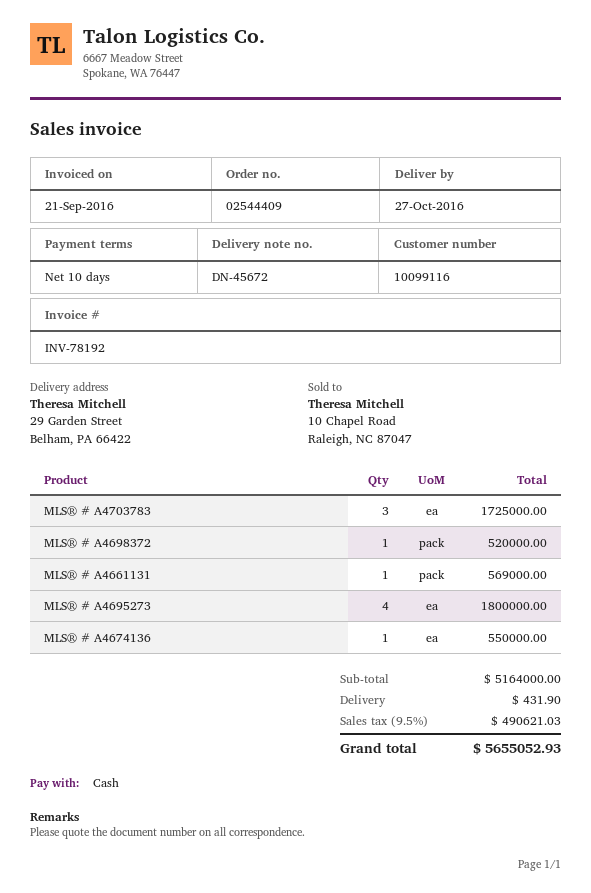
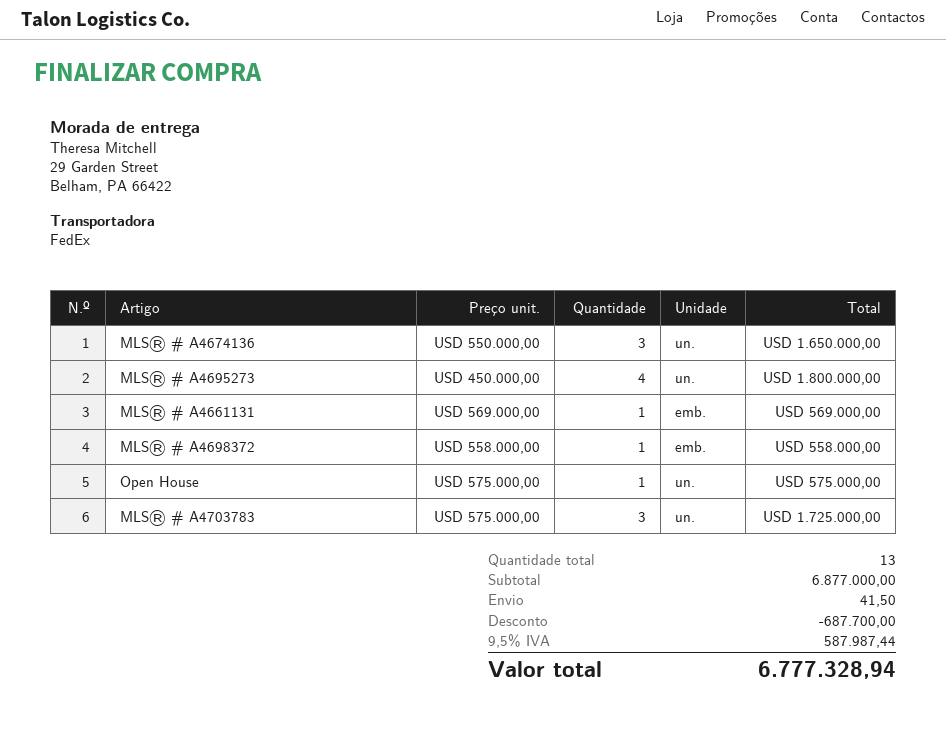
MLS® # A4698372: 1 for 520000.00 -> 1 for 558000.00
MLS® # A4674136: 1 for 550000.00 -> 3 for 1650000.00
Open House: none -> 1 for 575000.00
subtotal: 5164000.00 -> 6877000.00
discount: none -> 687700.00
shipping: 431.90 -> 41.50
tax: 9.5% = 490621.03 -> 9.5% = 587987.44
total: 5655052.93 -> 6777328.94

